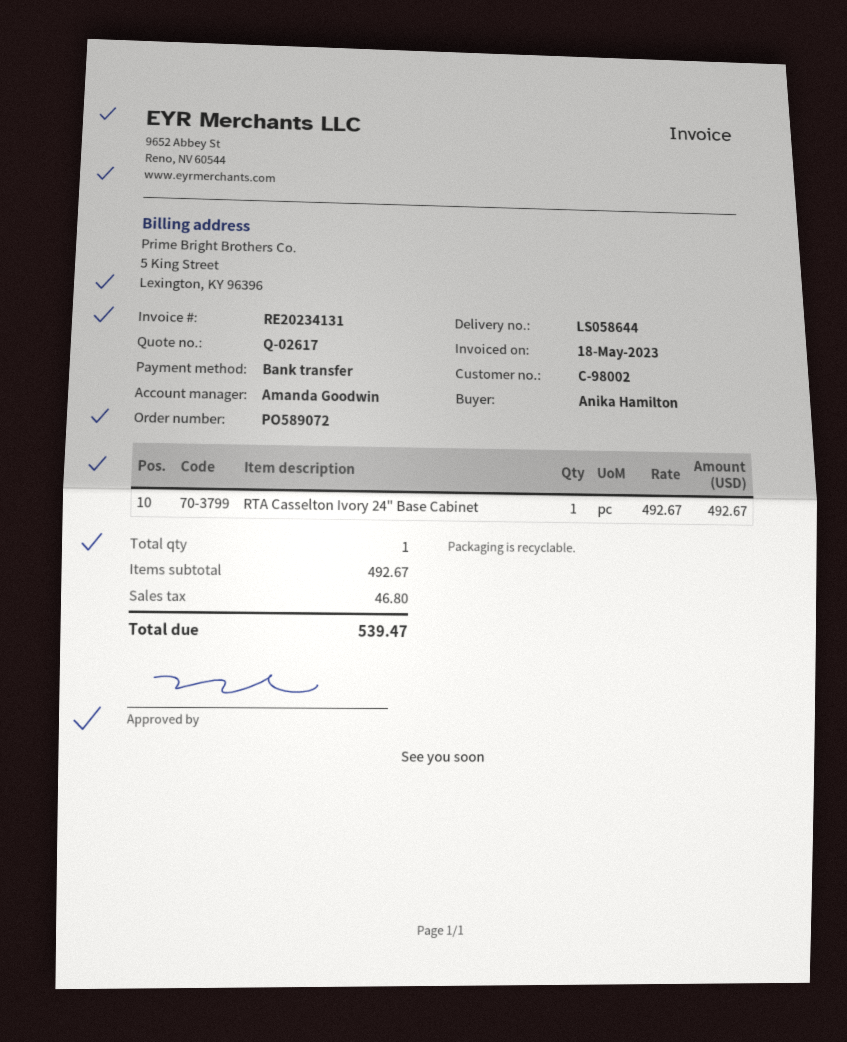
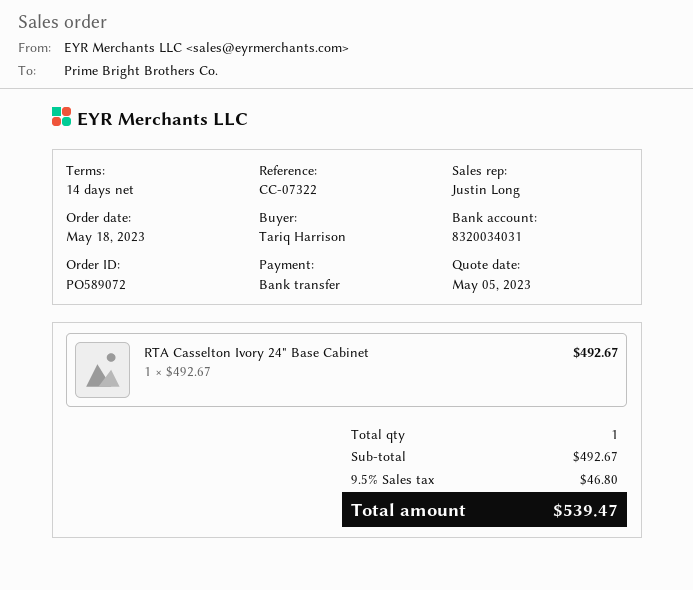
ordered by: Anika Hamilton -> Tariq Harrison
sales rep: Amanda Goodwin -> Justin Long

